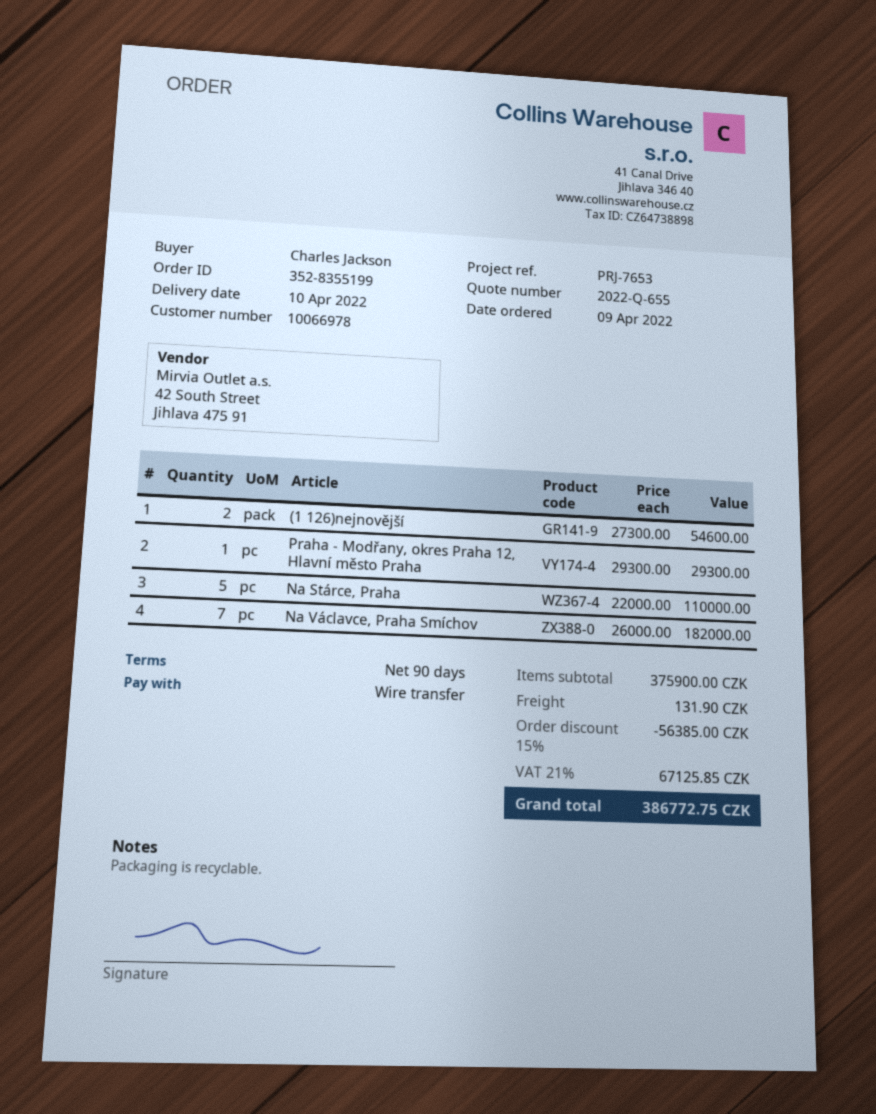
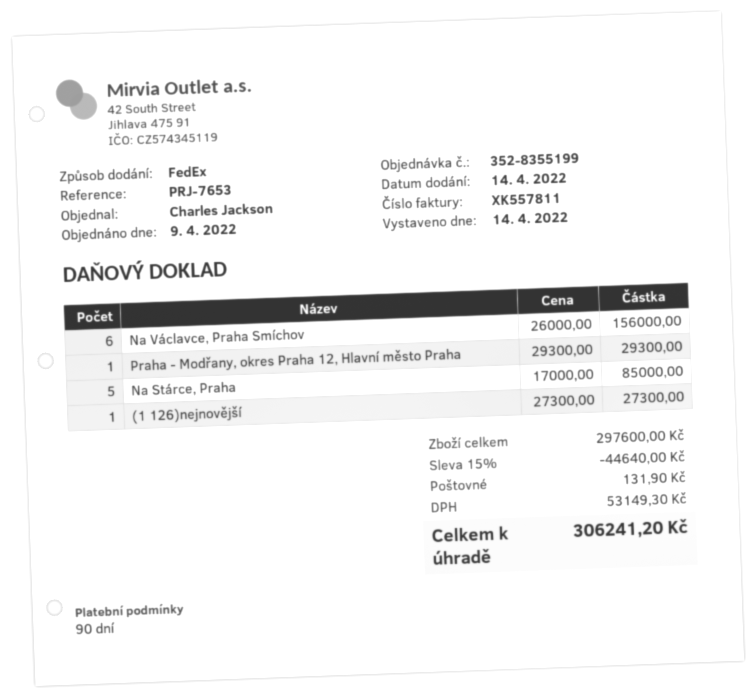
delivery date: 2022-04-10 -> 2022-04-14
(1 126)nejnovější: 2 x 27300.00 = 54600.00 -> 1 x 27300.00 = 27300.00
Na Stárce, Praha: 5 x 22000.00 = 110000.00 -> 5 x 17000.00 = 85000.00
Na Václavce, Praha Smíchov: 7 x 26000.00 = 182000.00 -> 6 x 26000.00 = 156000.00
subtotal: 375900.00 -> 297600.00
discount: 15% = 56385.00 -> 15% = 44640.00
tax: 67125.85 -> 53149.30
total: 386772.75 -> 306241.20

